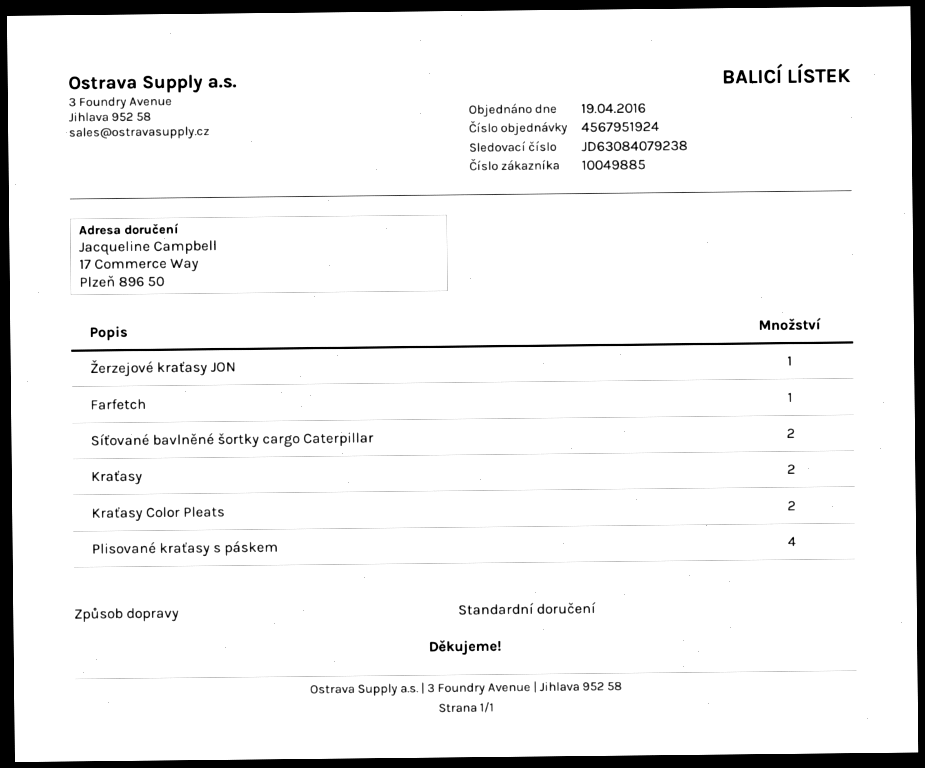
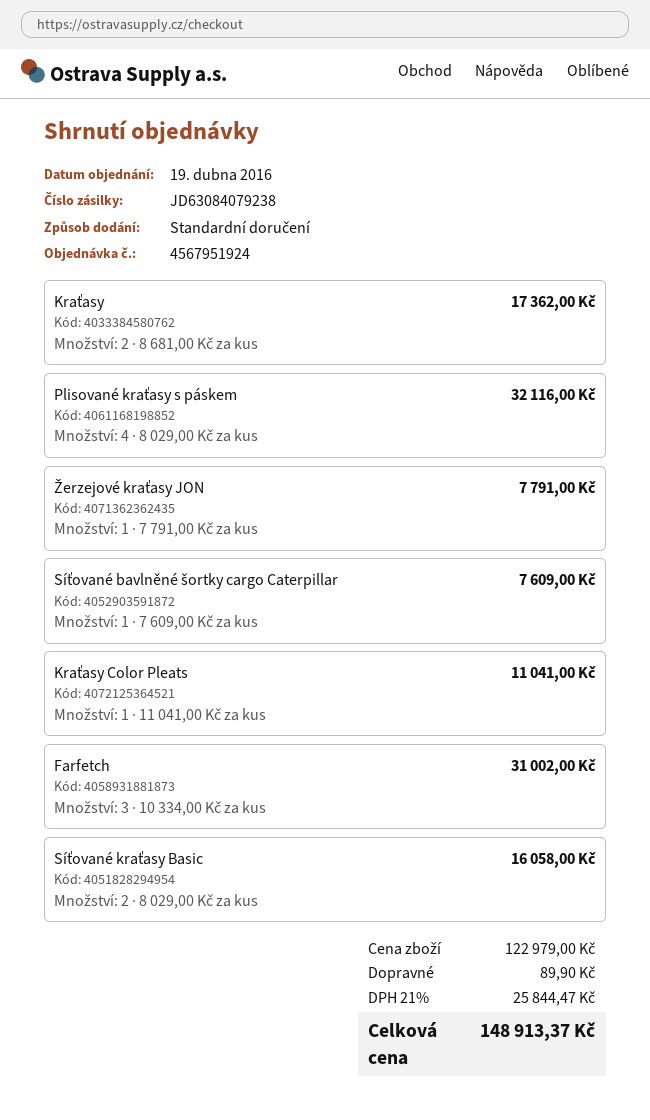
Farfetch: 1 -> 3
Síťované bavlněné šortky cargo Caterpillar: 2 -> 1
Kraťasy Color Pleats: 2 -> 1
Síťované kraťasy Basic: none -> 2

